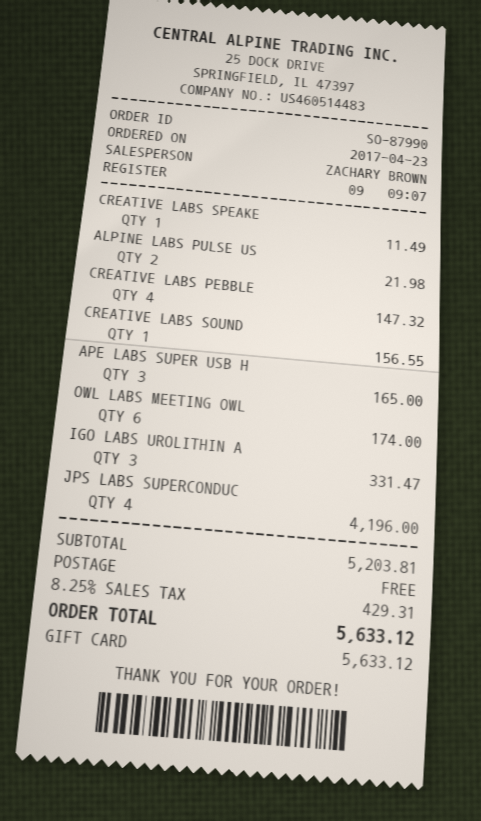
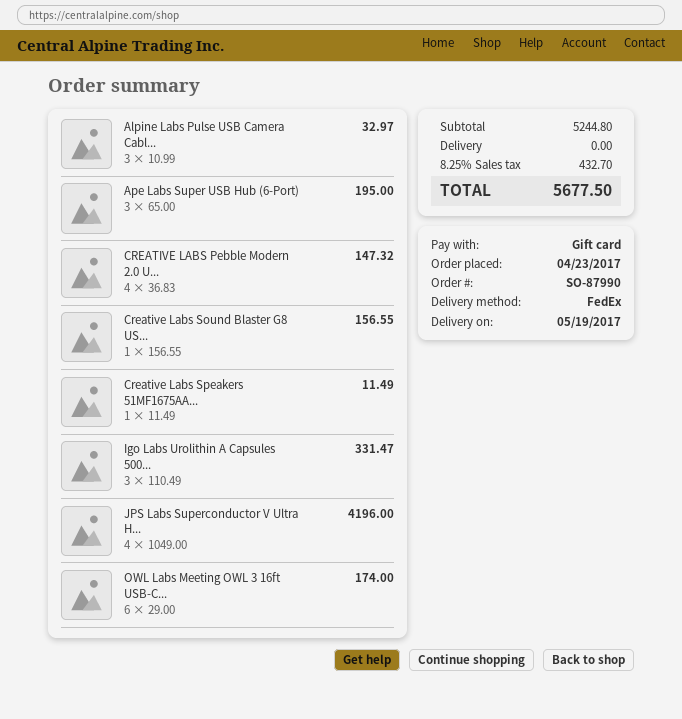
ALPINE LABS PULSE US: 2 for 21.98 -> 3 for 32.97
APE LABS SUPER USB H: 3 for 165.00 -> 3 for 195.00
subtotal: 5203.81 -> 5244.80
tax: 8.25% = 429.31 -> 8.25% = 432.70
total: 5633.12 -> 5677.50

